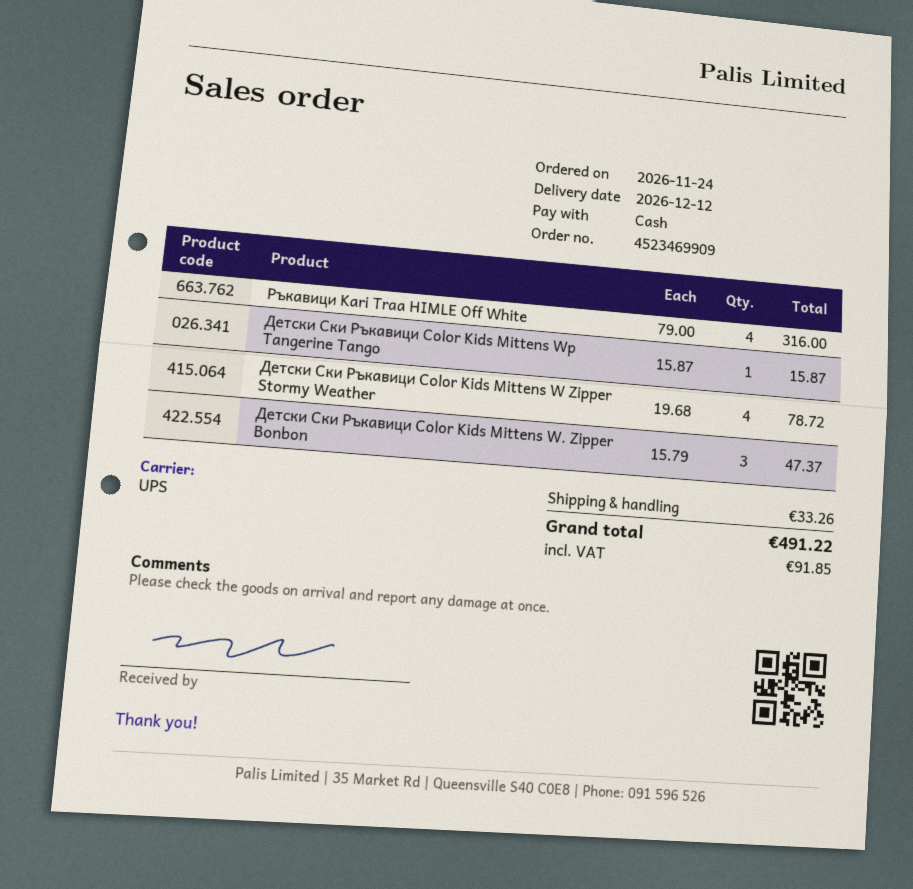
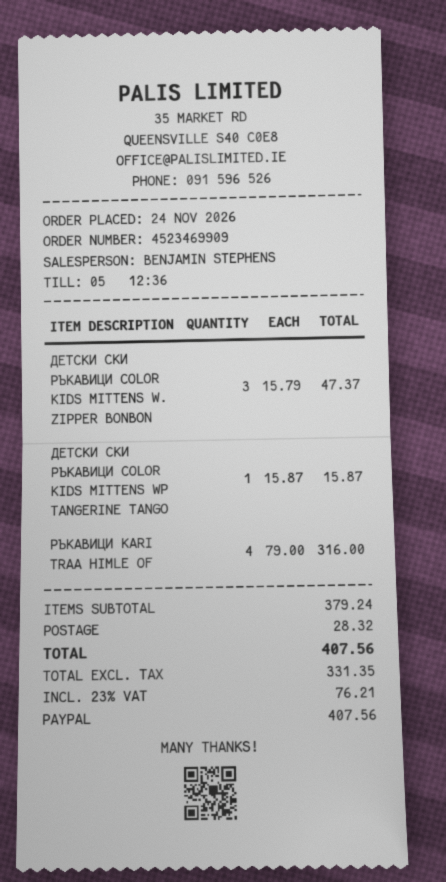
payment method: cash -> PayPal
Детски Ски Ръкавици Color Kids Mittens W Zipper Stormy Weather: 4 x 19.68 = 78.72 -> none
shipping: 33.26 -> 28.32
tax: 91.85 -> 76.21
total: 491.22 -> 407.56

